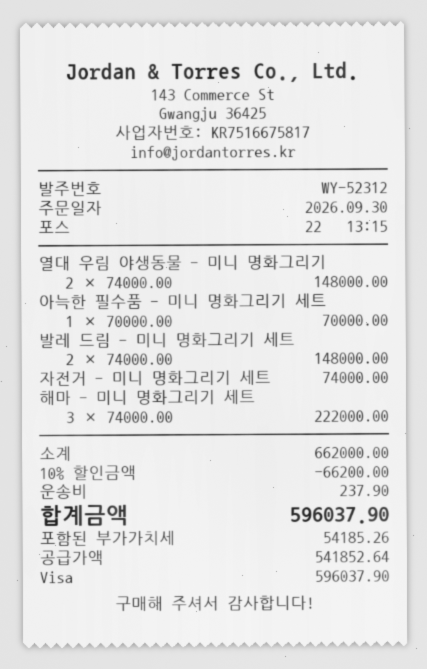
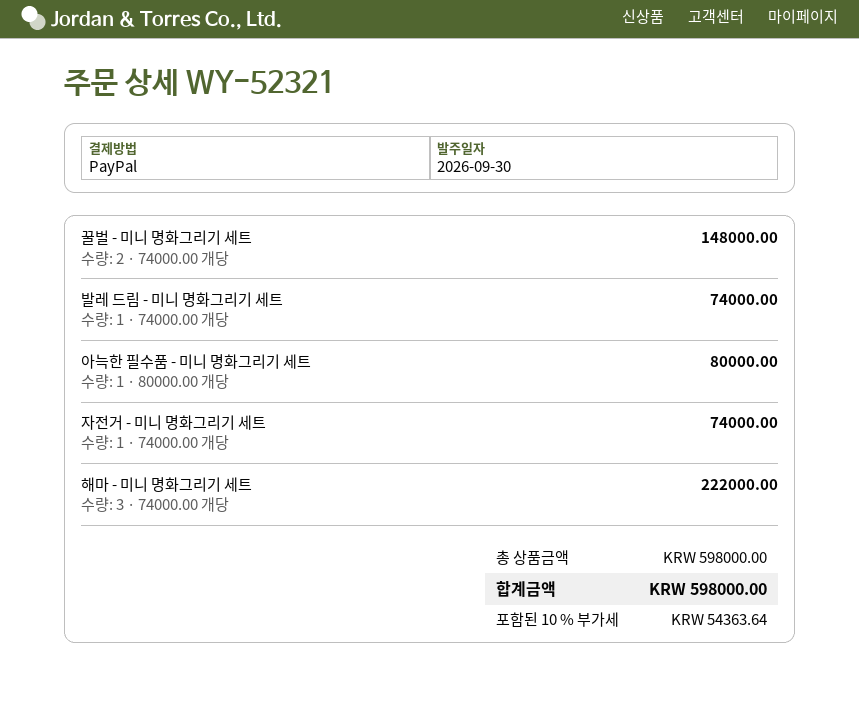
order number: WY-52312 -> WY-52321
payment method: Visa -> PayPal
열대 우림 야생동물 - 미니 명화그리기: 2 x 74000.00 = 148000.00 -> none
아늑한 필수품 - 미니 명화그리기 세트: 1 x 70000.00 = 70000.00 -> 1 x 80000.00 = 80000.00
발레 드림 - 미니 명화그리기 세트: 2 x 74000.00 = 148000.00 -> 1 x 74000.00 = 74000.00
꿀벌 - 미니 명화그리기 세트: none -> 2 x 74000.00 = 148000.00
subtotal: 662000.00 -> 598000.00
discount: 10% = 66200.00 -> none
shipping: 237.90 -> none
tax: 54185.26 -> 54363.64
total: 596037.90 -> 598000.00

